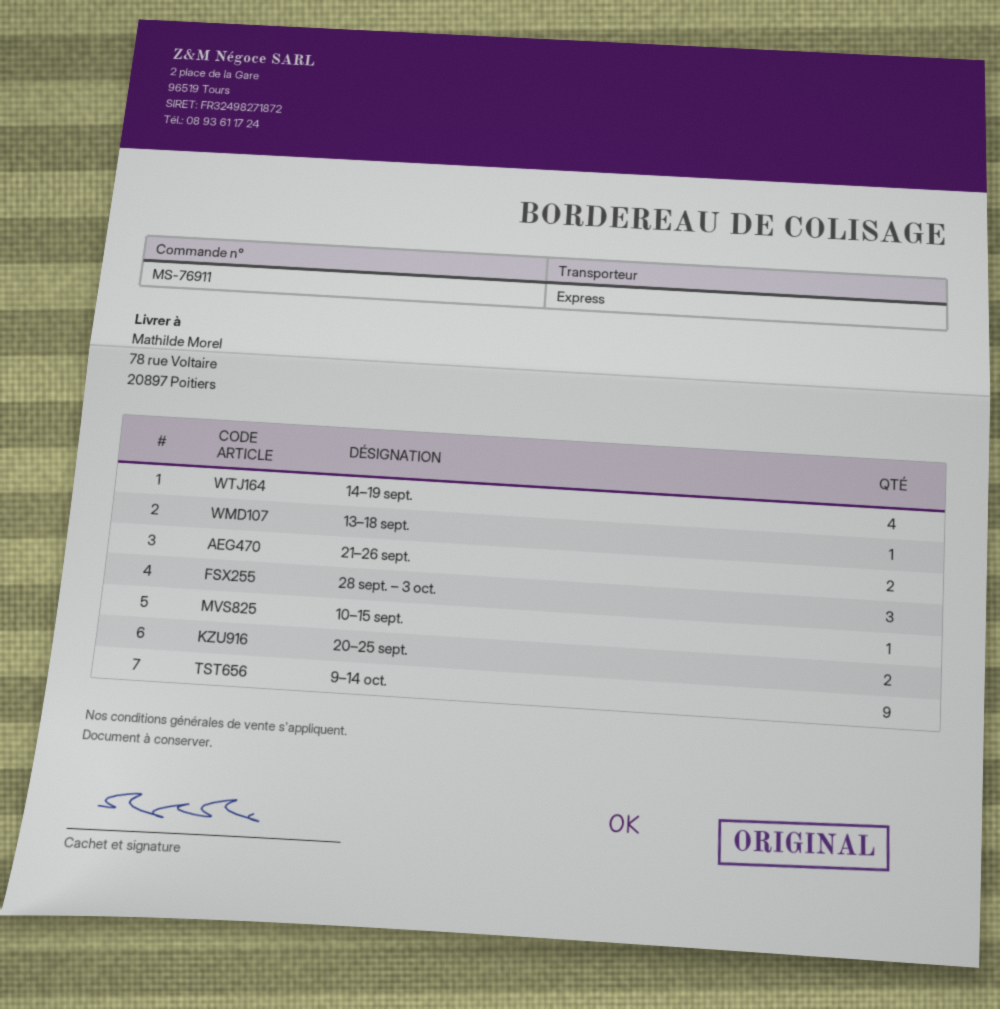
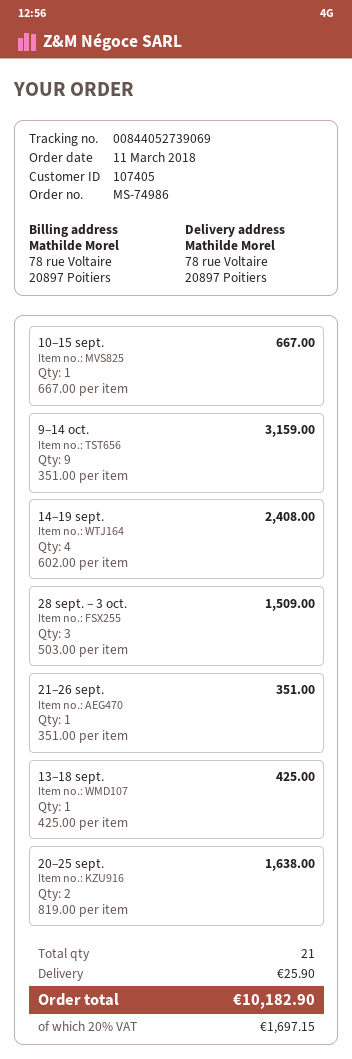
order number: MS-76911 -> MS-74986
21–26 sept.: 2 -> 1

